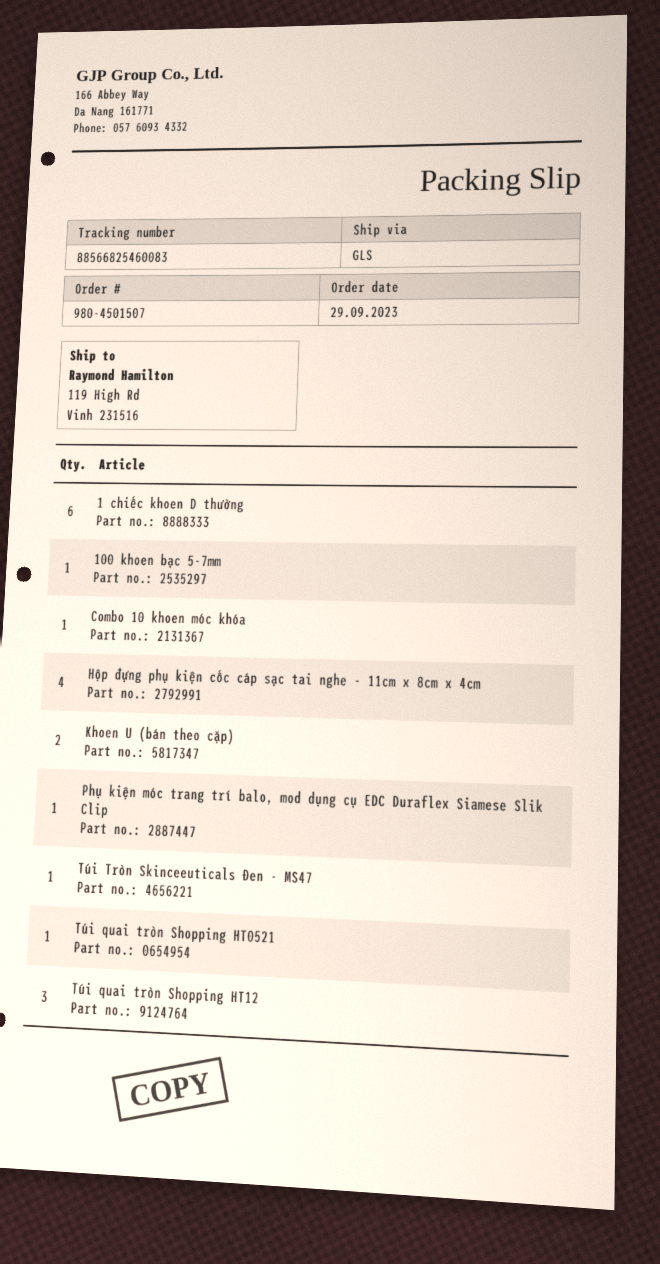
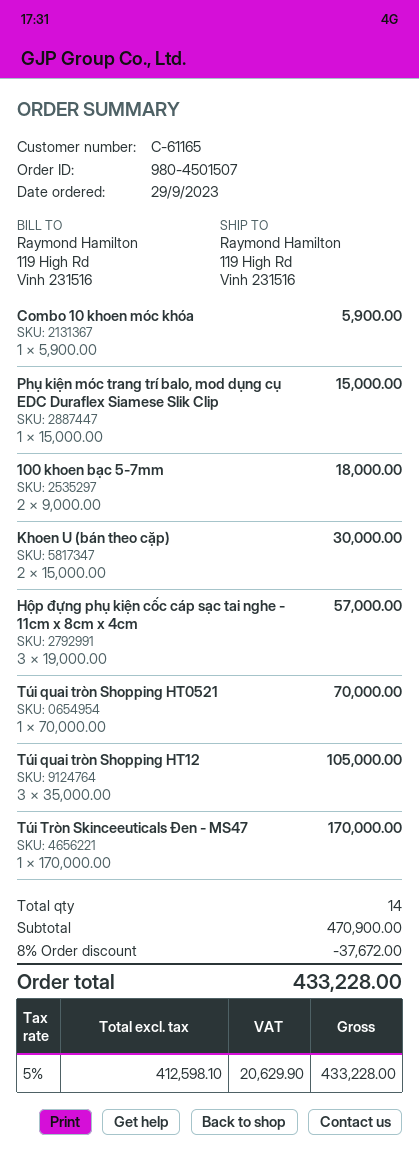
1 chiếc khoen D thường: 6 -> none
100 khoen bạc 5-7mm: 1 -> 2
Hộp đựng phụ kiện cốc cáp sạc tai nghe - 11cm x 8cm x 4cm: 4 -> 3

